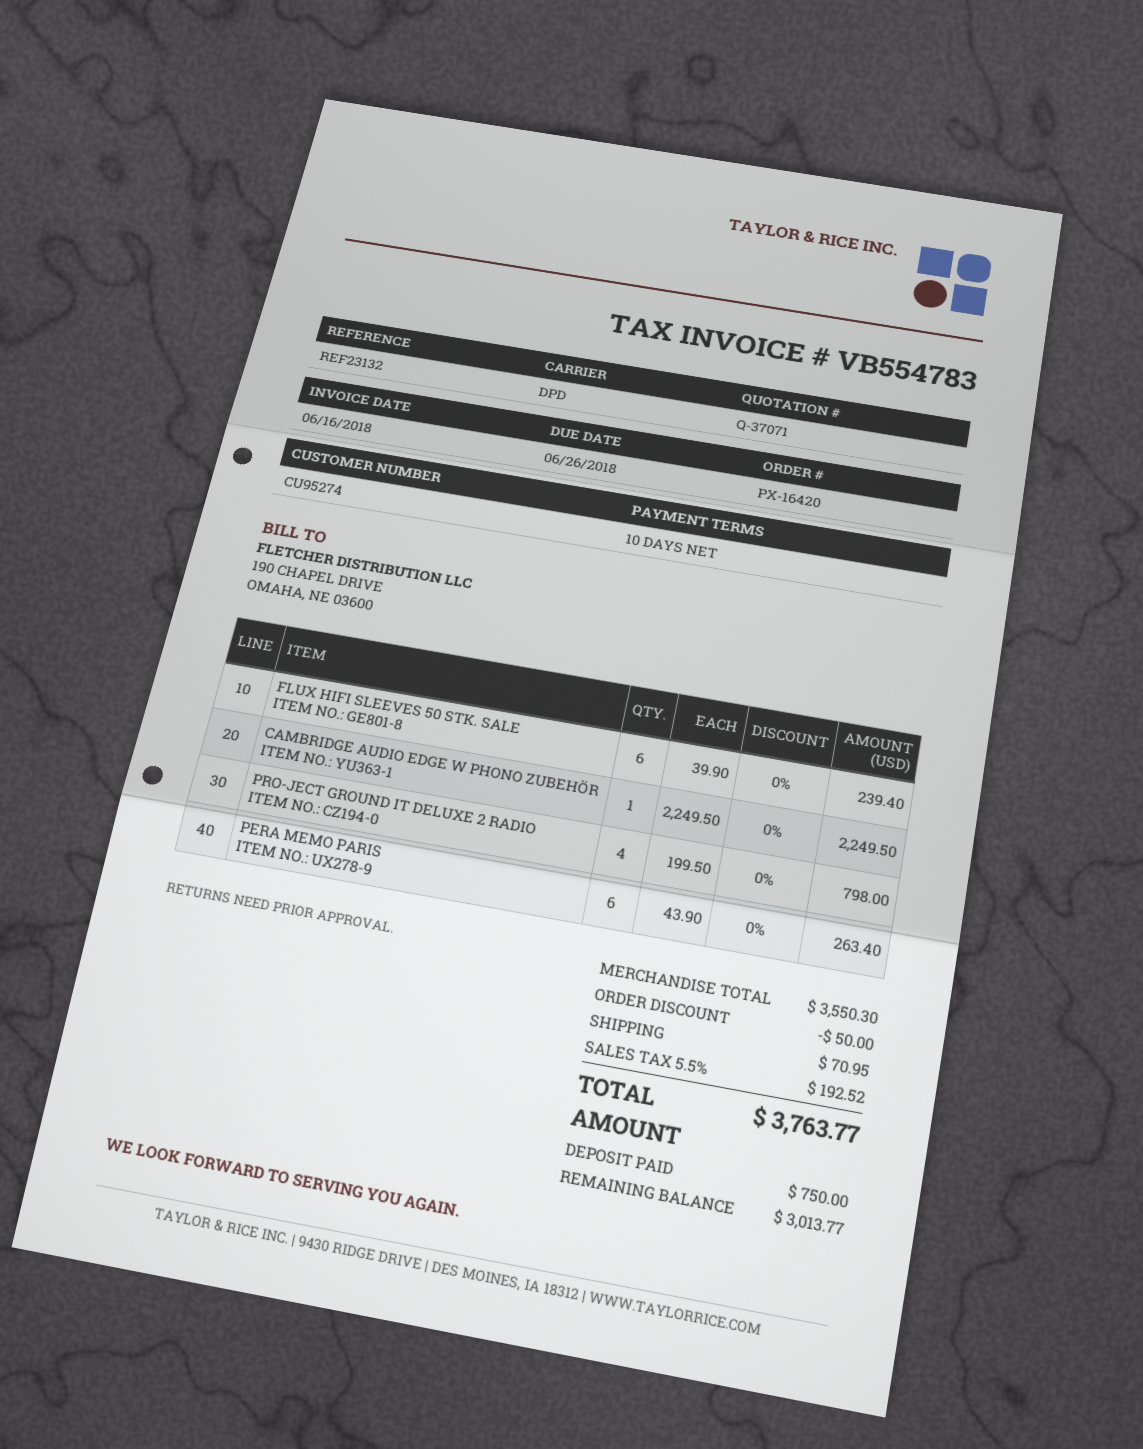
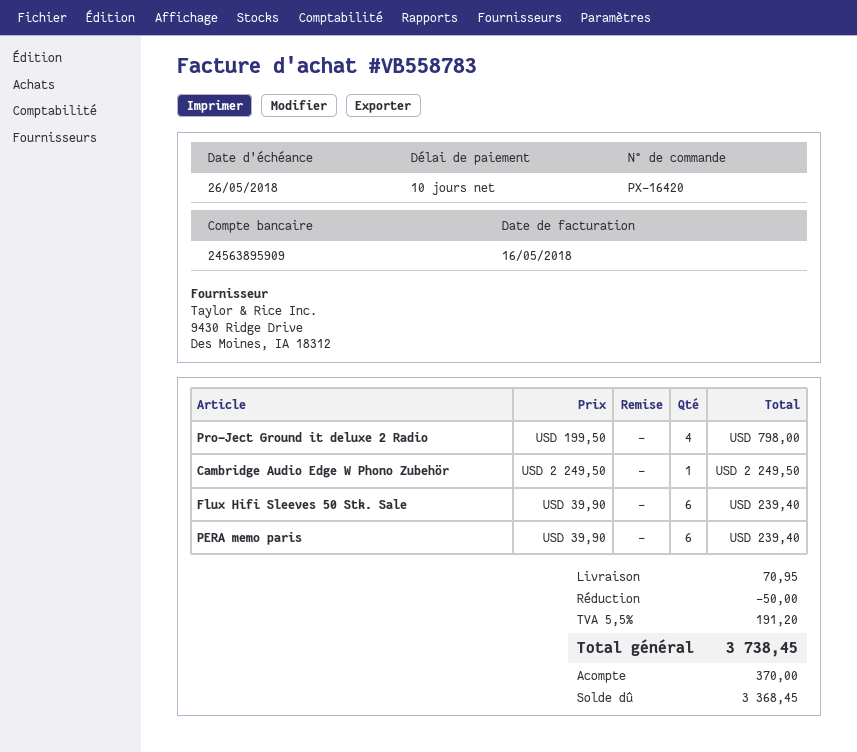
invoice number: VB554783 -> VB558783
invoice date: 2018-06-16 -> 2018-05-16
due date: 2018-06-26 -> 2018-05-26
PERA MEMO PARIS: 6 x 43.90 = 263.40 -> 6 x 39.90 = 239.40
tax: 5.5% = 192.52 -> 5.5% = 191.20
total: 3763.77 -> 3738.45
deposit: 750.00 -> 370.00
balance: 3013.77 -> 3368.45

